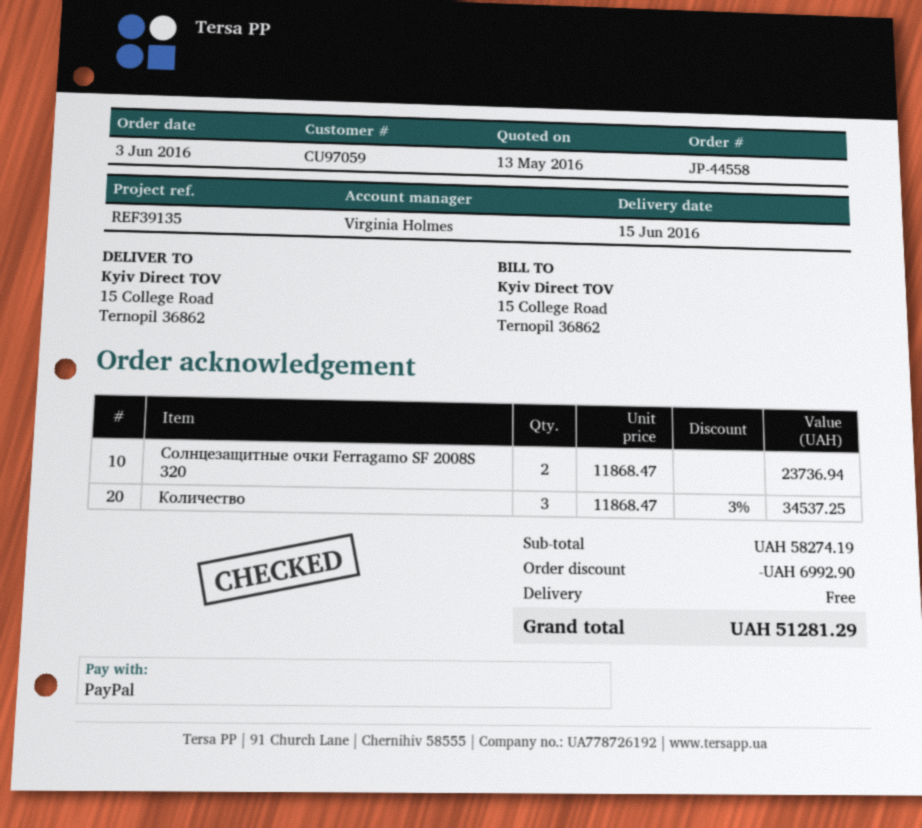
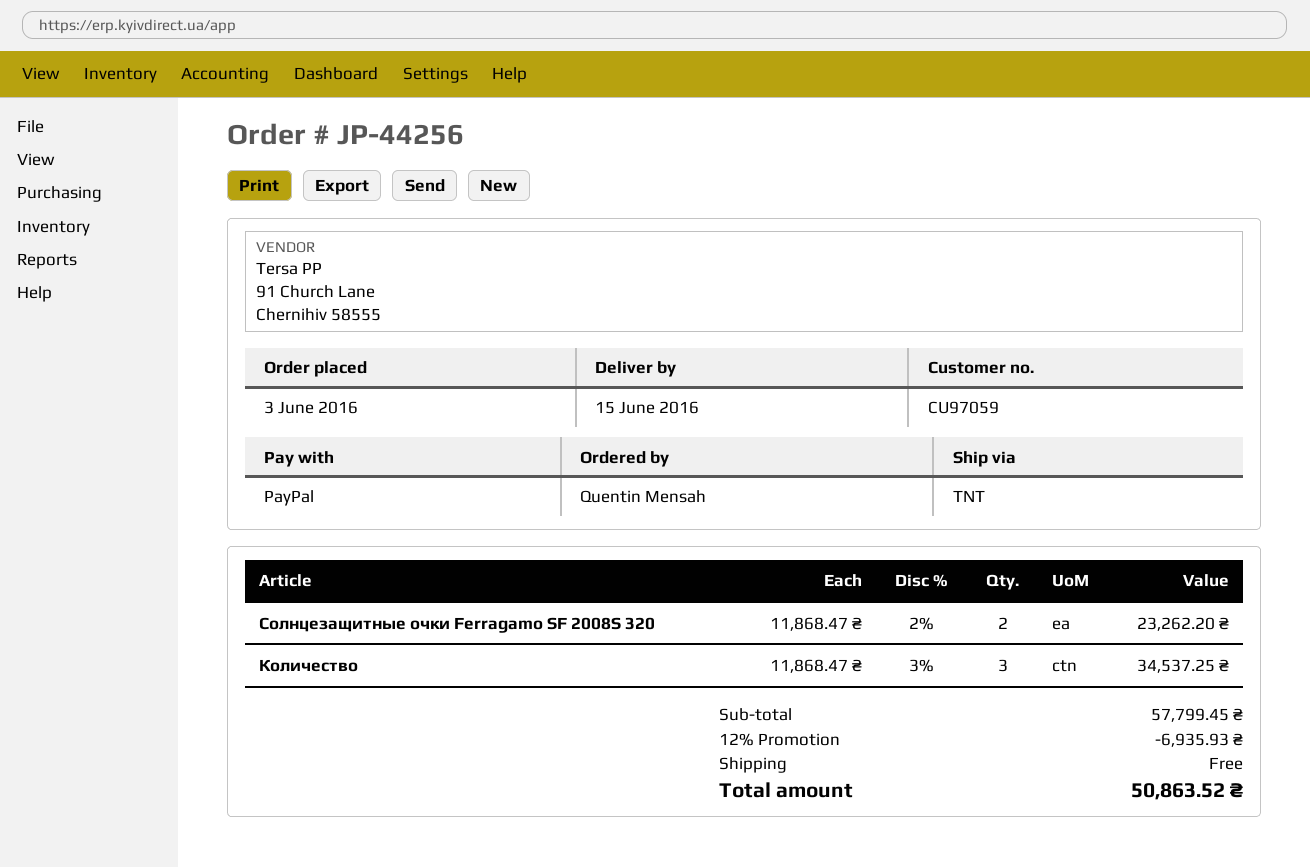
order number: JP-44558 -> JP-44256
Солнцезащитные очки Ferragamo SF 2008S 320: 2 x 11868.47 = 23736.94 -> 2 x 11868.47 - 2% = 23262.20
subtotal: 58274.19 -> 57799.45
discount: 6992.90 -> 6935.93
total: 51281.29 -> 50863.52

